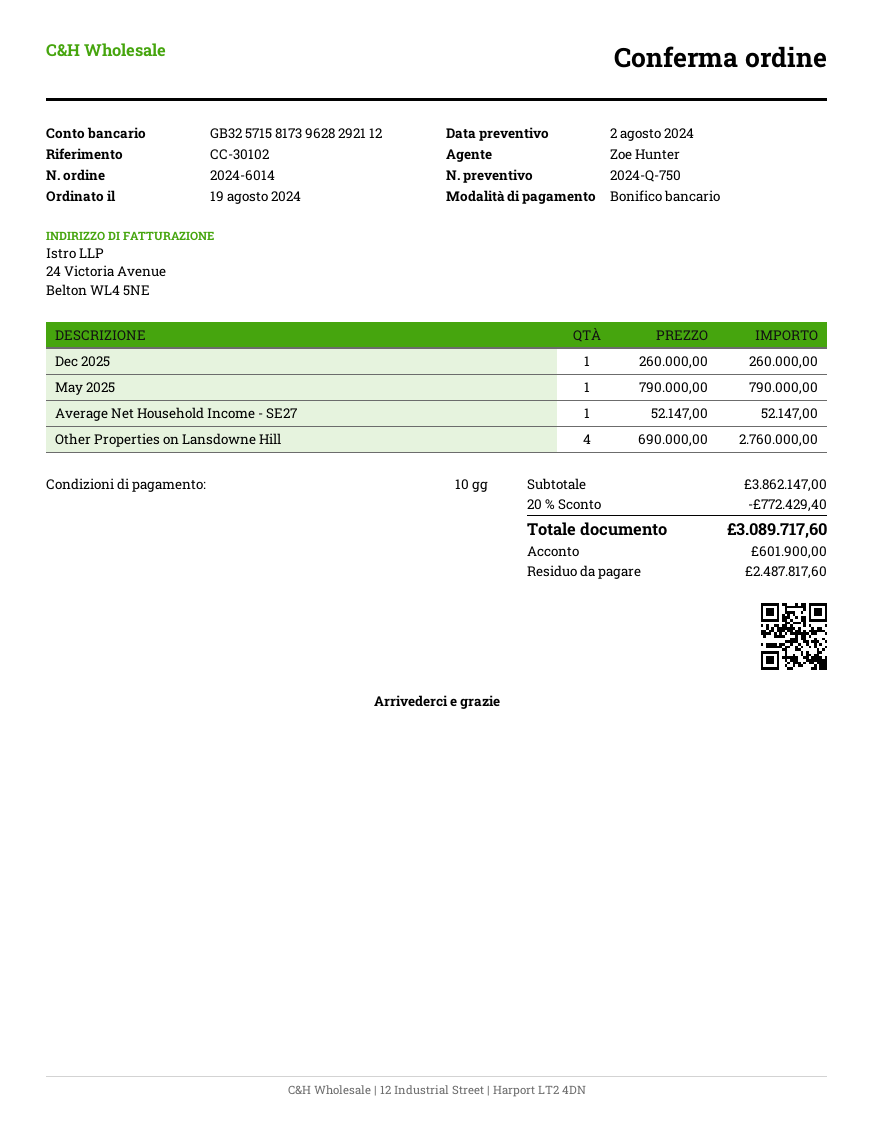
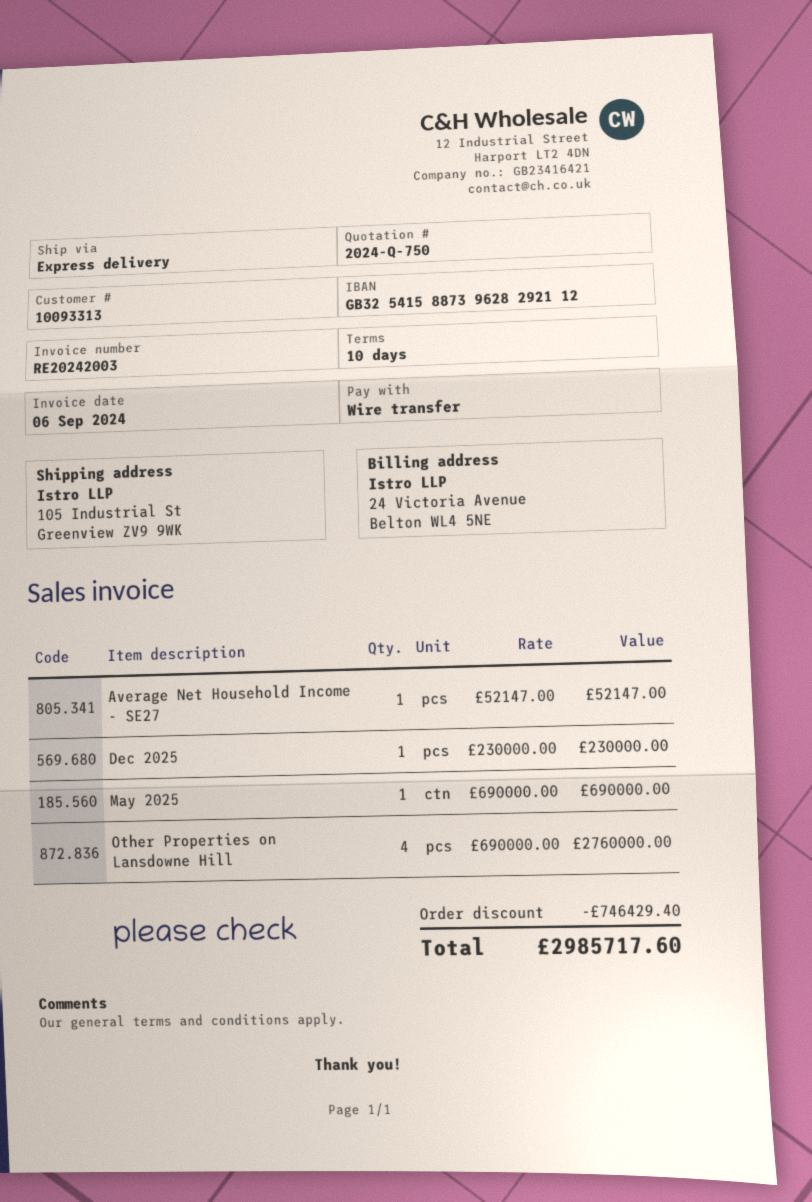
bank account: GB32571581739628292112 -> GB32541588739628292112
Dec 2025: 1 x 260000.00 = 260000.00 -> 1 x 230000.00 = 230000.00
May 2025: 1 x 790000.00 = 790000.00 -> 1 x 690000.00 = 690000.00
discount: 772429.40 -> 746429.40
total: 3089717.60 -> 2985717.60

